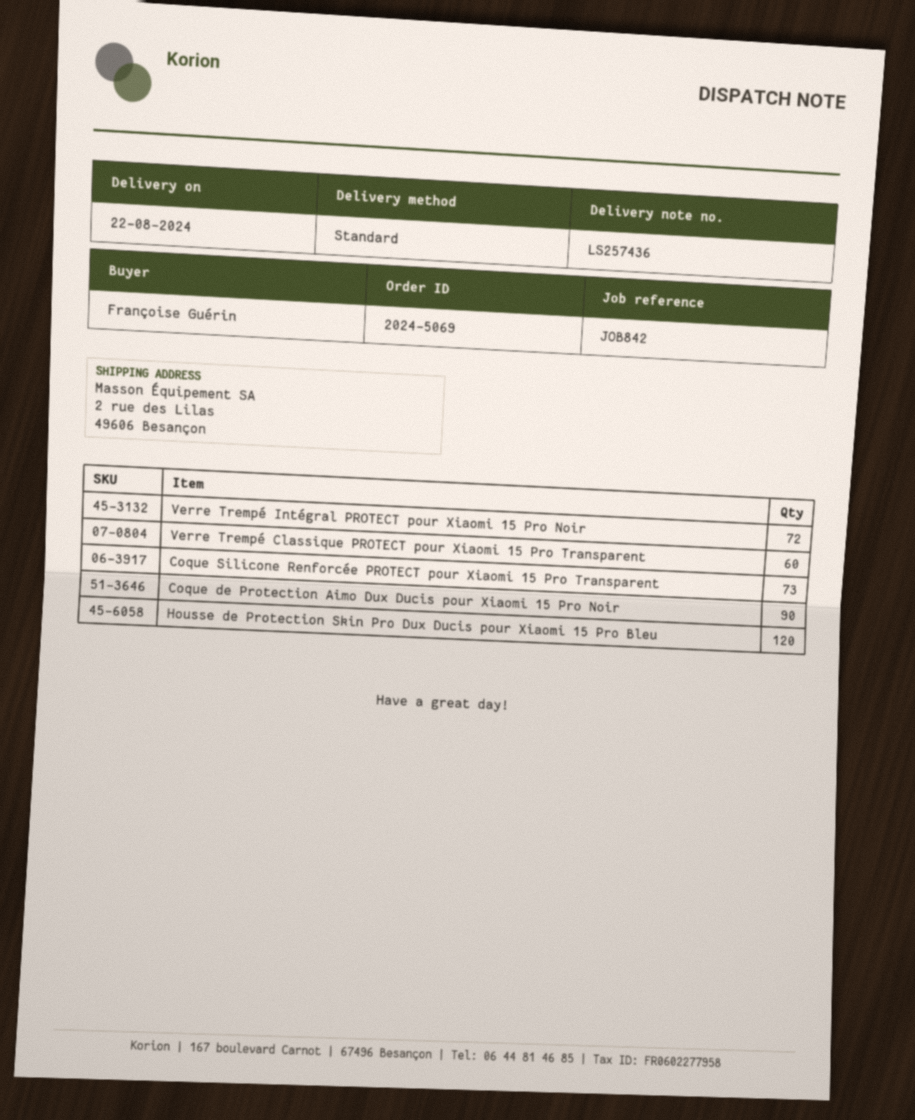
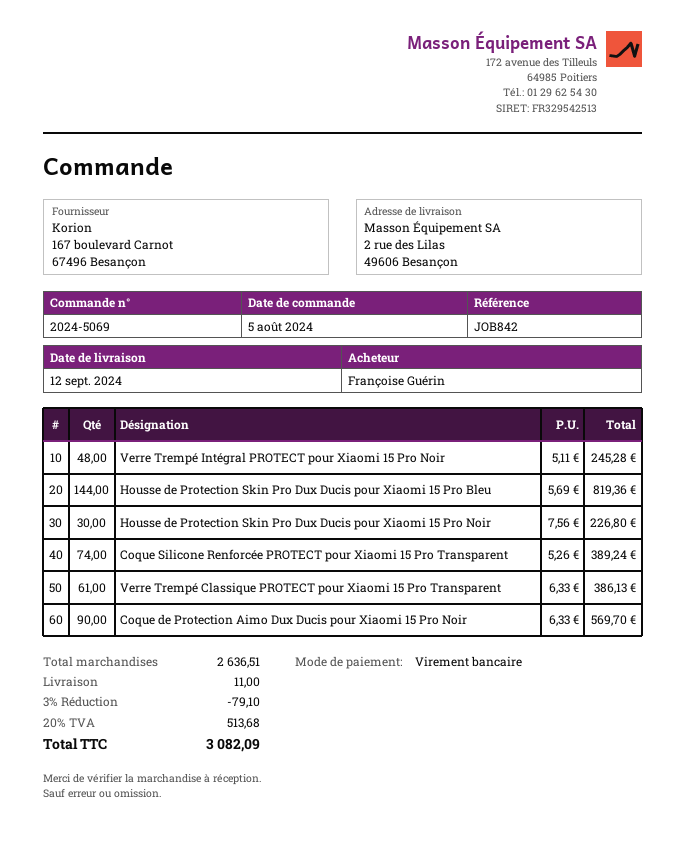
delivery date: 2024-08-22 -> 2024-09-12
Verre Trempé Intégral PROTECT pour Xiaomi 15 Pro Noir: 72 -> 48
Verre Trempé Classique PROTECT pour Xiaomi 15 Pro Transparent: 60 -> 61
Coque Silicone Renforcée PROTECT pour Xiaomi 15 Pro Transparent: 73 -> 74
Housse de Protection Skin Pro Dux Ducis pour Xiaomi 15 Pro Bleu: 120 -> 144
Housse de Protection Skin Pro Dux Ducis pour Xiaomi 15 Pro Noir: none -> 30

